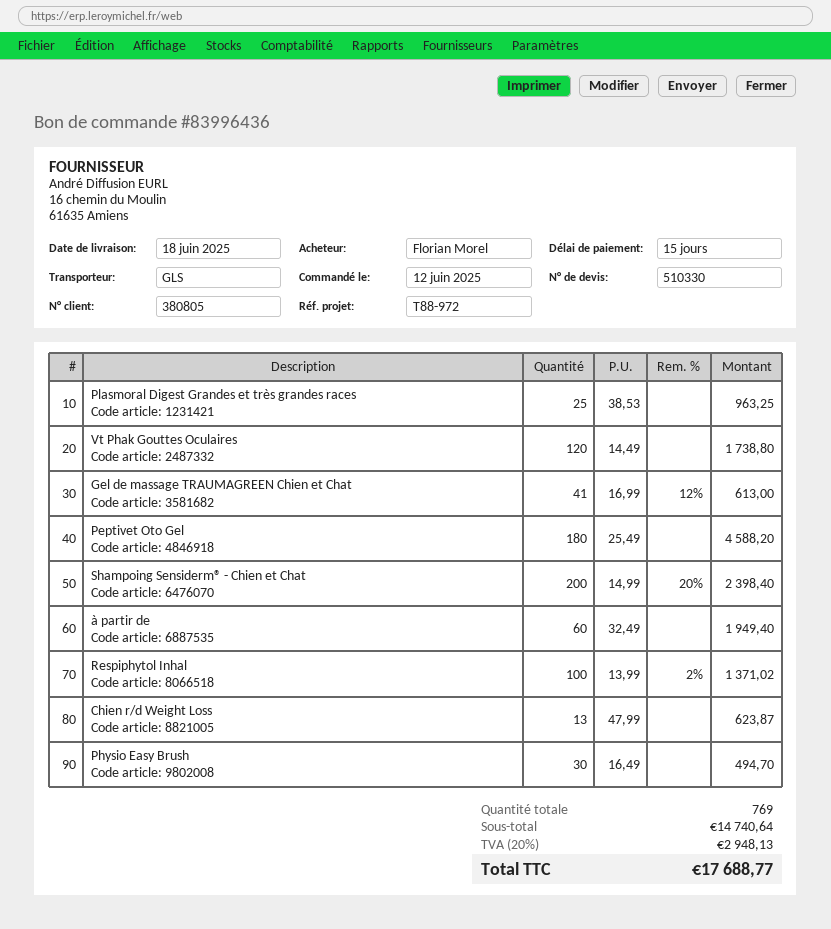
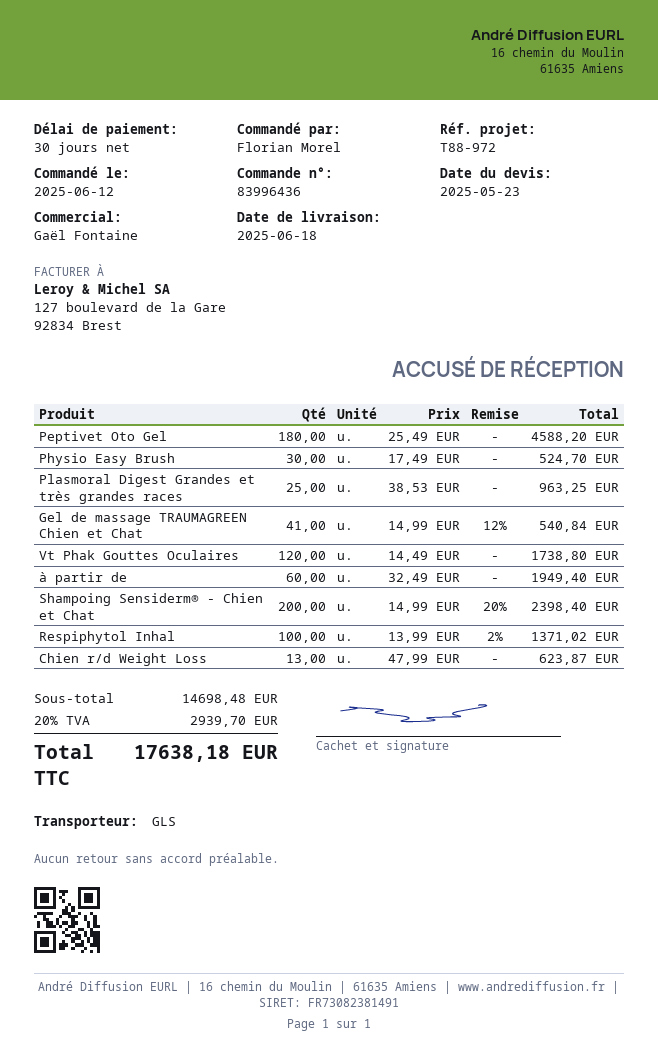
payment terms: 15 days -> 30 days
Gel de massage TRAUMAGREEN Chien et Chat: 41 x 16.99 - 12% = 613.00 -> 41 x 14.99 - 12% = 540.84
Physio Easy Brush: 30 x 16.49 = 494.70 -> 30 x 17.49 = 524.70
subtotal: 14740.64 -> 14698.48
tax: 20% = 2948.13 -> 20% = 2939.70
total: 17688.77 -> 17638.18

